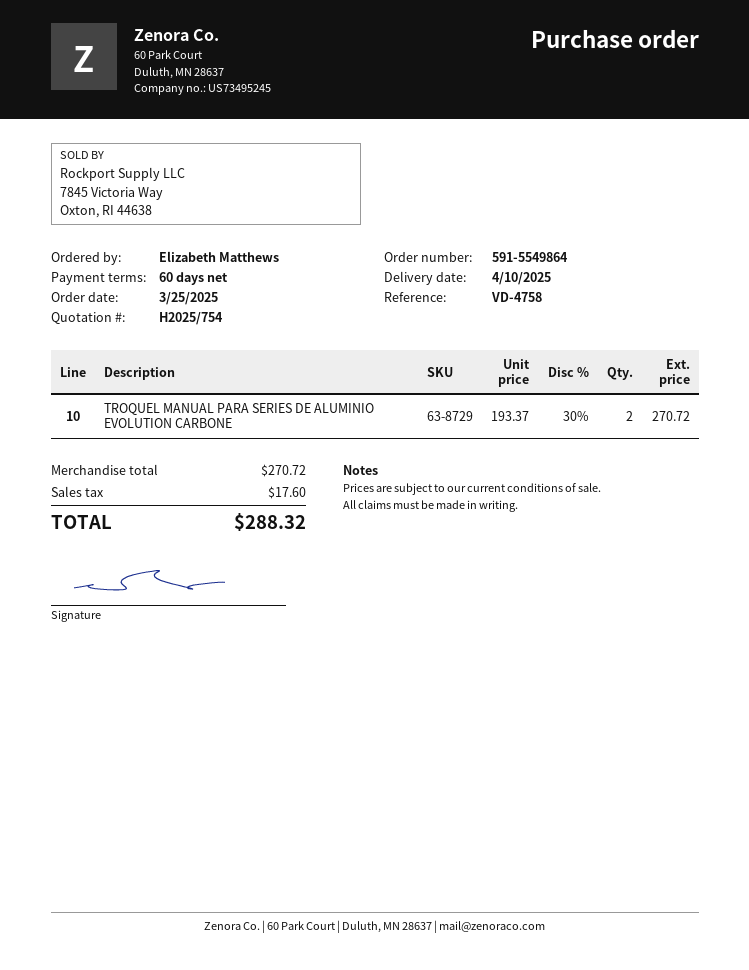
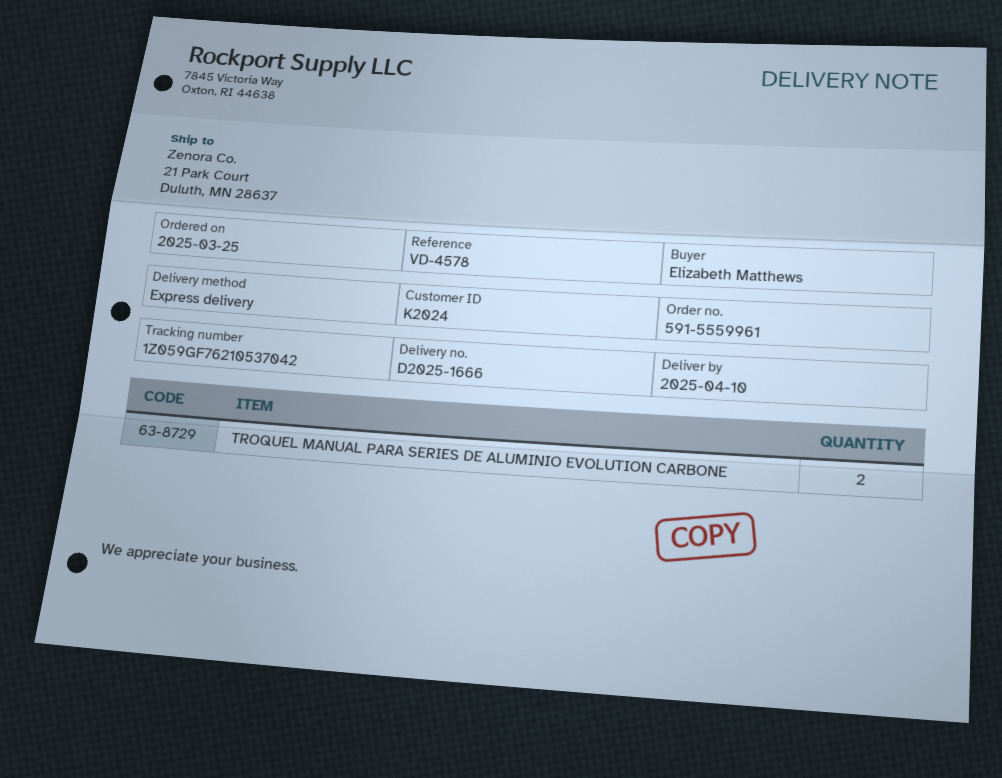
order number: 591-5549864 -> 591-5559961
reference: VD-4758 -> VD-4578

